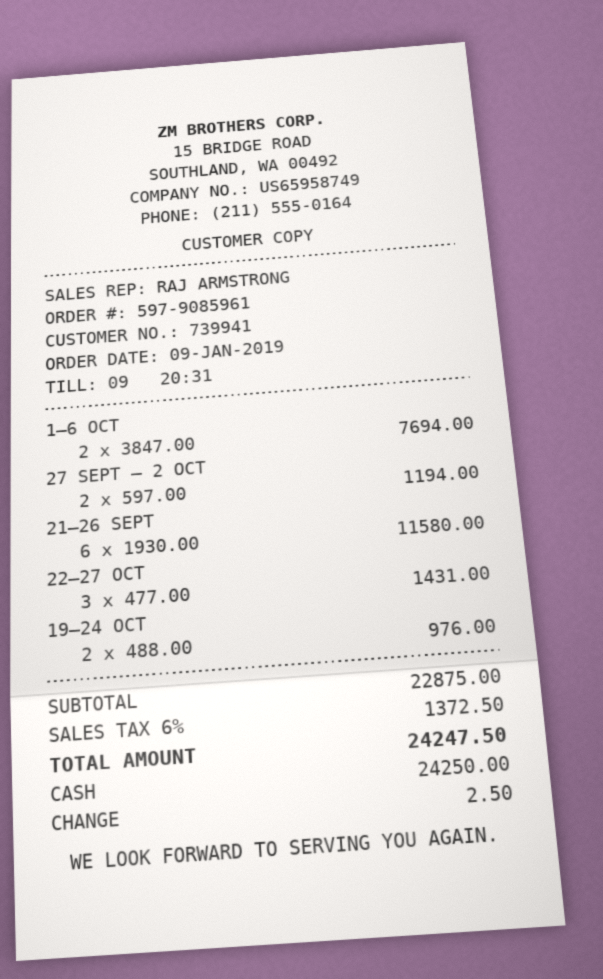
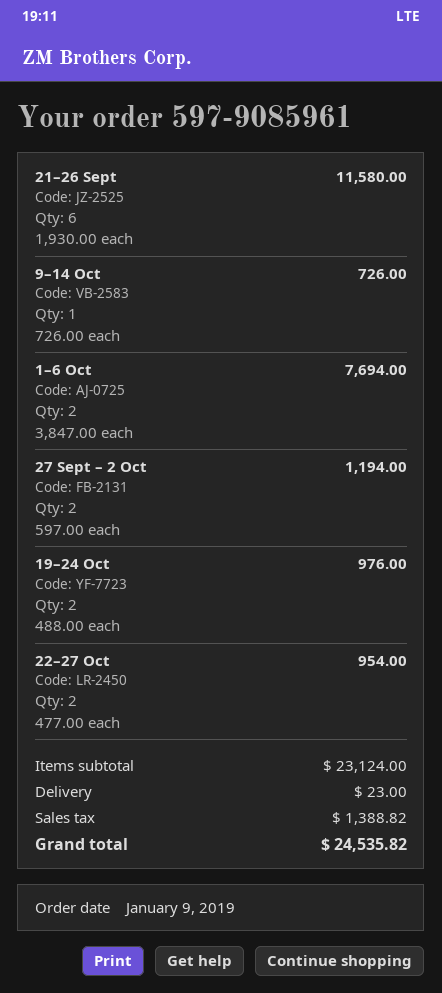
22–27 OCT: 3 x 477.00 = 1431.00 -> 2 x 477.00 = 954.00
9–14 Oct: none -> 1 x 726.00 = 726.00
subtotal: 22875.00 -> 23124.00
shipping: none -> 23.00
tax: 1372.50 -> 1388.82
total: 24247.50 -> 24535.82

